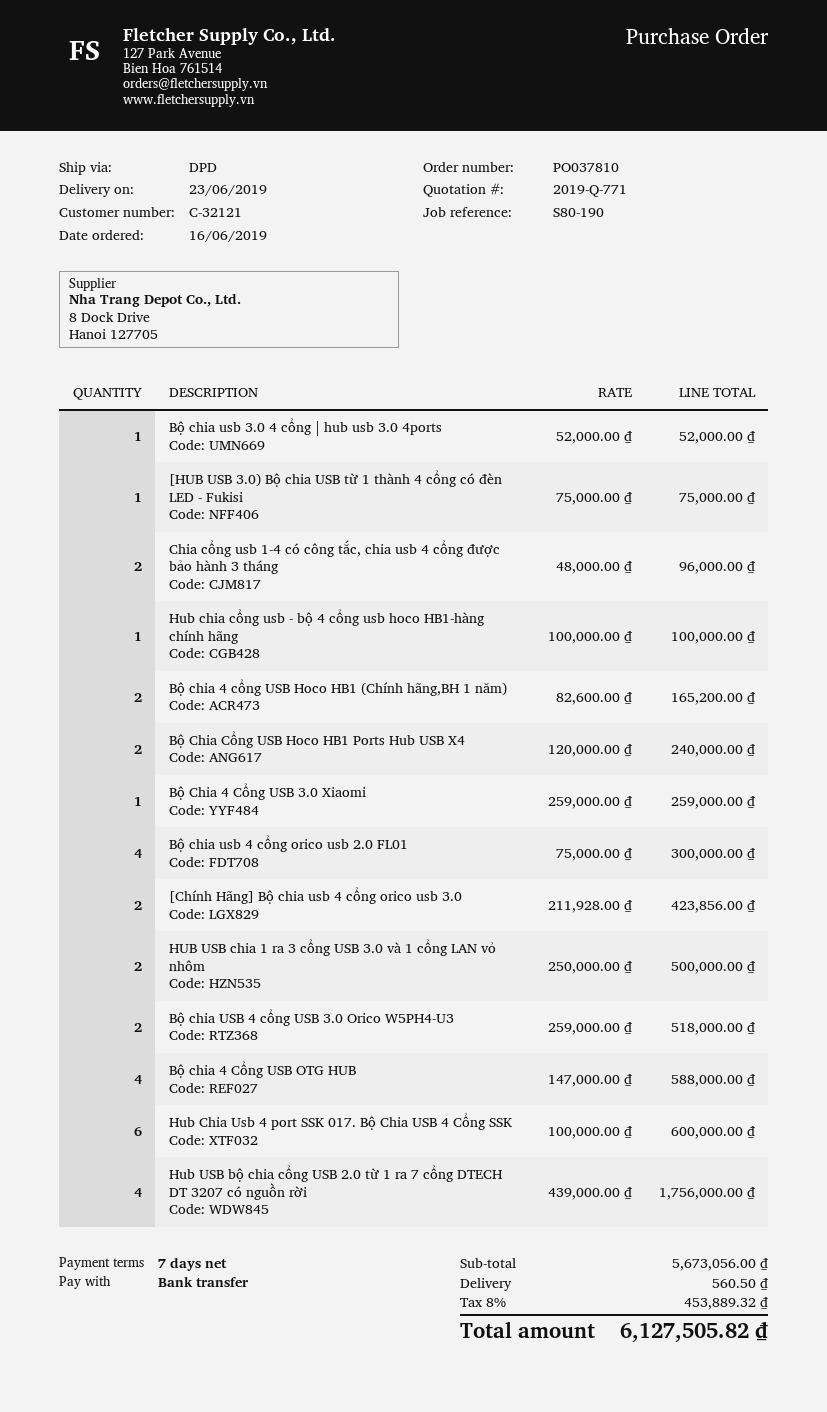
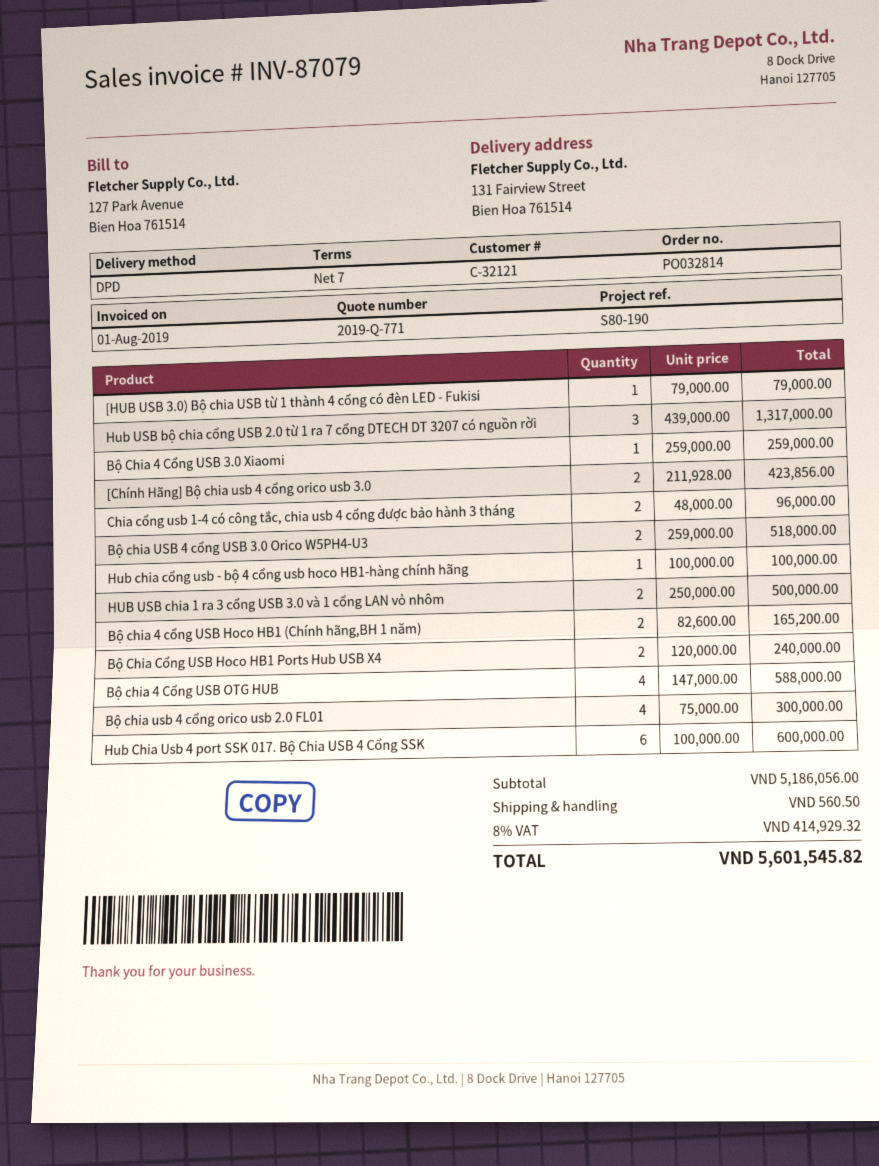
order number: PO037810 -> PO032814
Bộ chia usb 3.0 4 cổng | hub usb 3.0 4ports: 1 x 52000.00 = 52000.00 -> none
[HUB USB 3.0) Bộ chia USB từ 1 thành 4 cổng có đèn LED - Fukisi: 1 x 75000.00 = 75000.00 -> 1 x 79000.00 = 79000.00
Hub USB bộ chia cổng USB 2.0 từ 1 ra 7 cổng DTECH DT 3207 có nguồn rời: 4 x 439000.00 = 1756000.00 -> 3 x 439000.00 = 1317000.00
subtotal: 5673056.00 -> 5186056.00
tax: 8% = 453889.32 -> 8% = 414929.32
total: 6127505.82 -> 5601545.82

